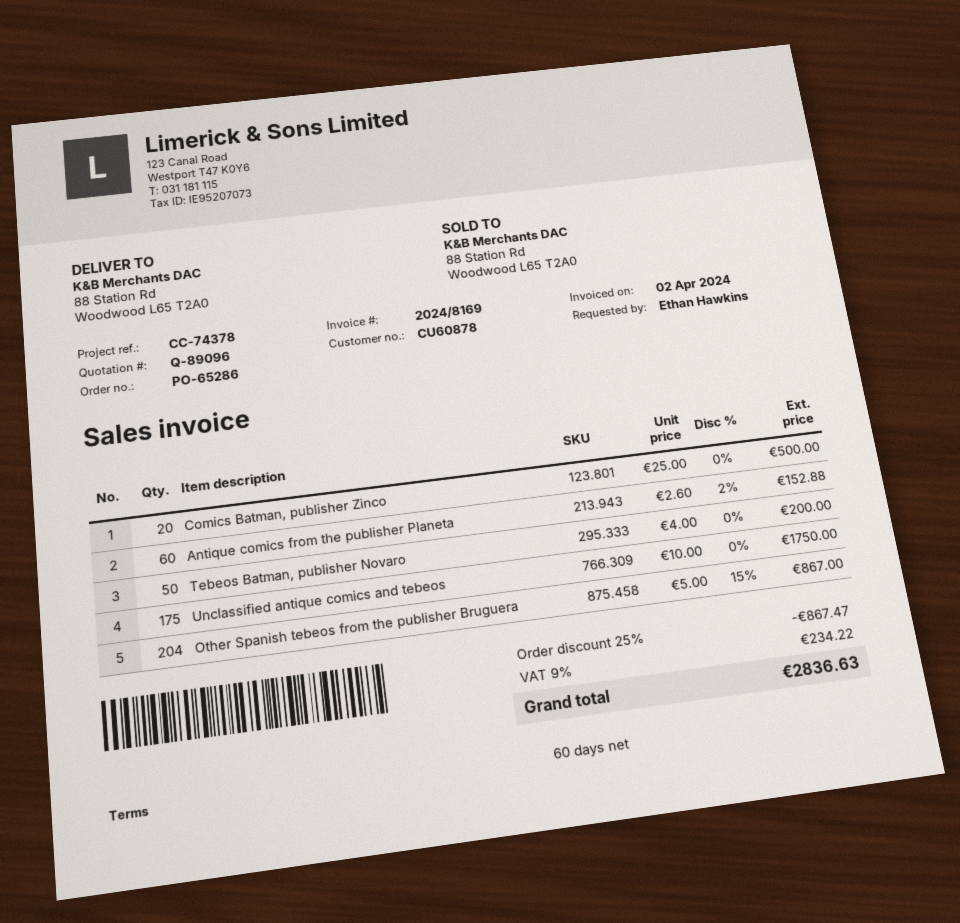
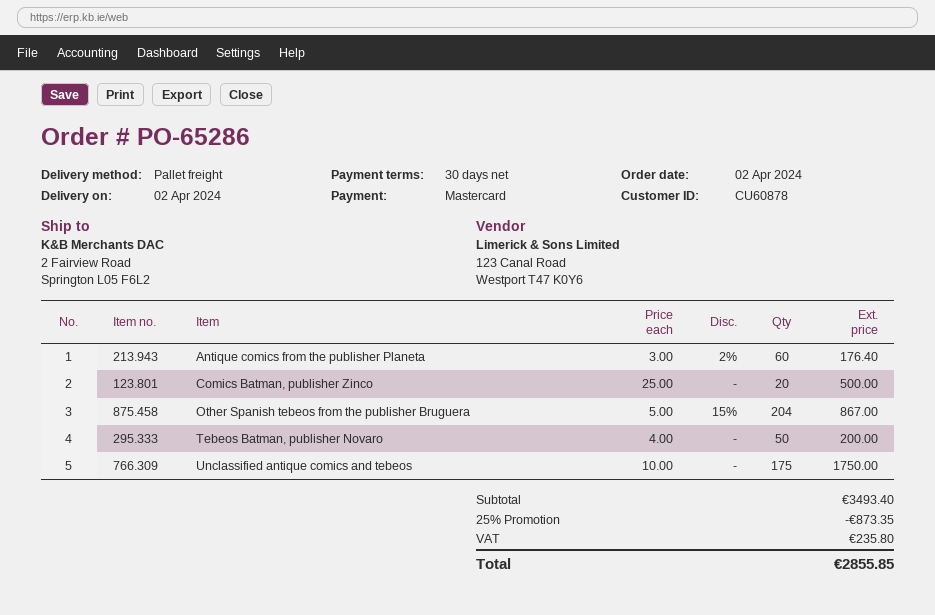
payment terms: 60 days -> 30 days
ship to: 88 Station Rd, Woodwood L65 T2A0 -> 2 Fairview Road, Springton L05 F6L2
Antique comics from the publisher Planeta: 60 x 2.60 - 2% = 152.88 -> 60 x 3.00 - 2% = 176.40
discount: 25% = 867.47 -> 25% = 873.35
tax: 234.22 -> 235.80
total: 2836.63 -> 2855.85

